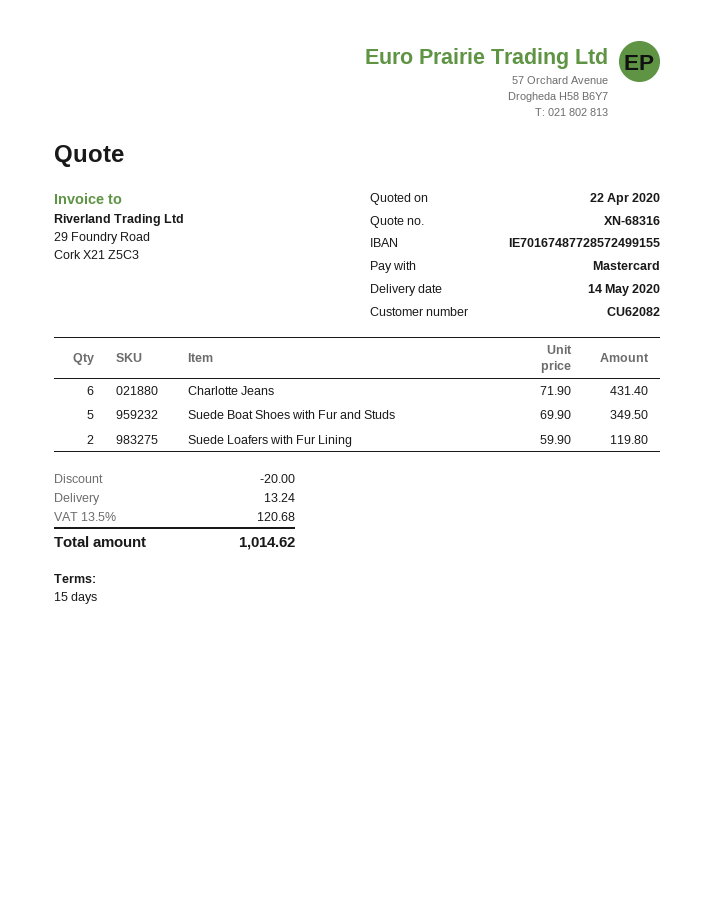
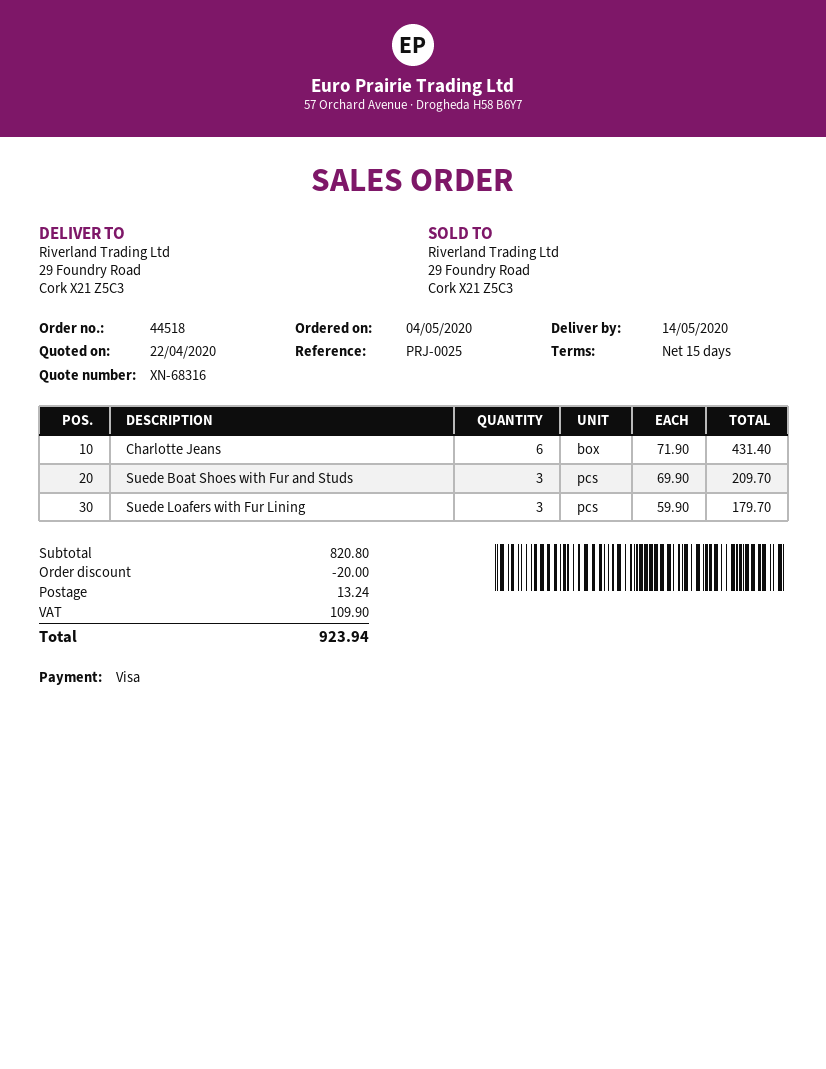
payment method: Mastercard -> Visa
Suede Boat Shoes with Fur and Studs: 5 x 69.90 = 349.50 -> 3 x 69.90 = 209.70
Suede Loafers with Fur Lining: 2 x 59.90 = 119.80 -> 3 x 59.90 = 179.70
tax: 120.68 -> 109.90
total: 1014.62 -> 923.94

